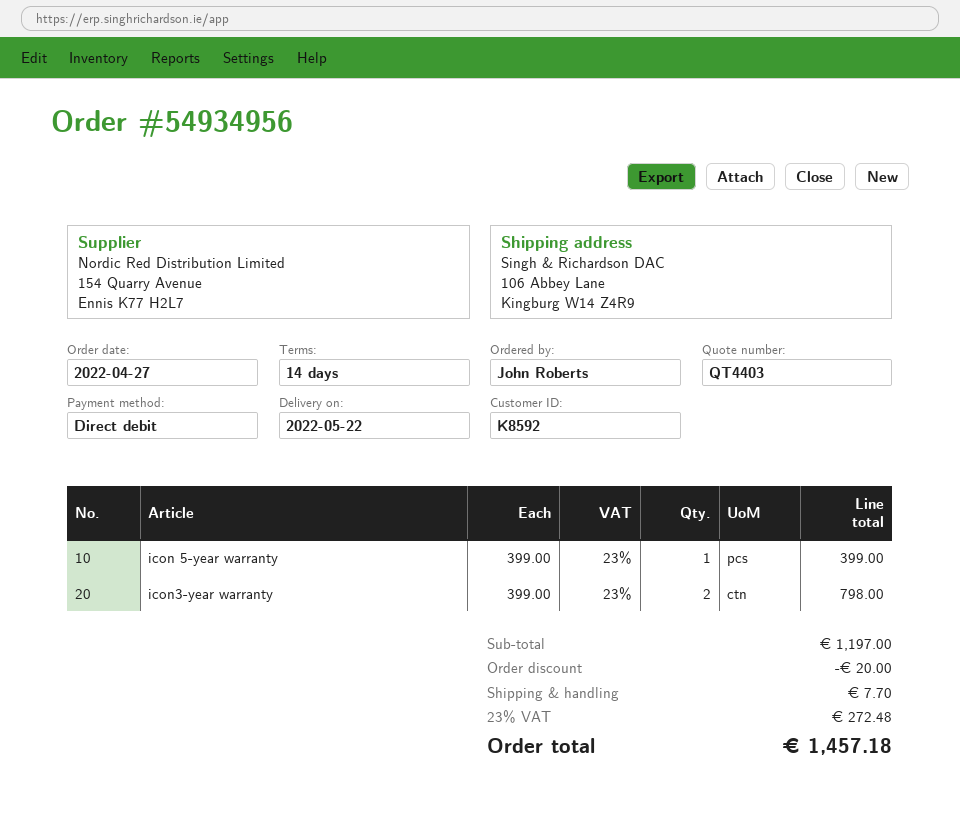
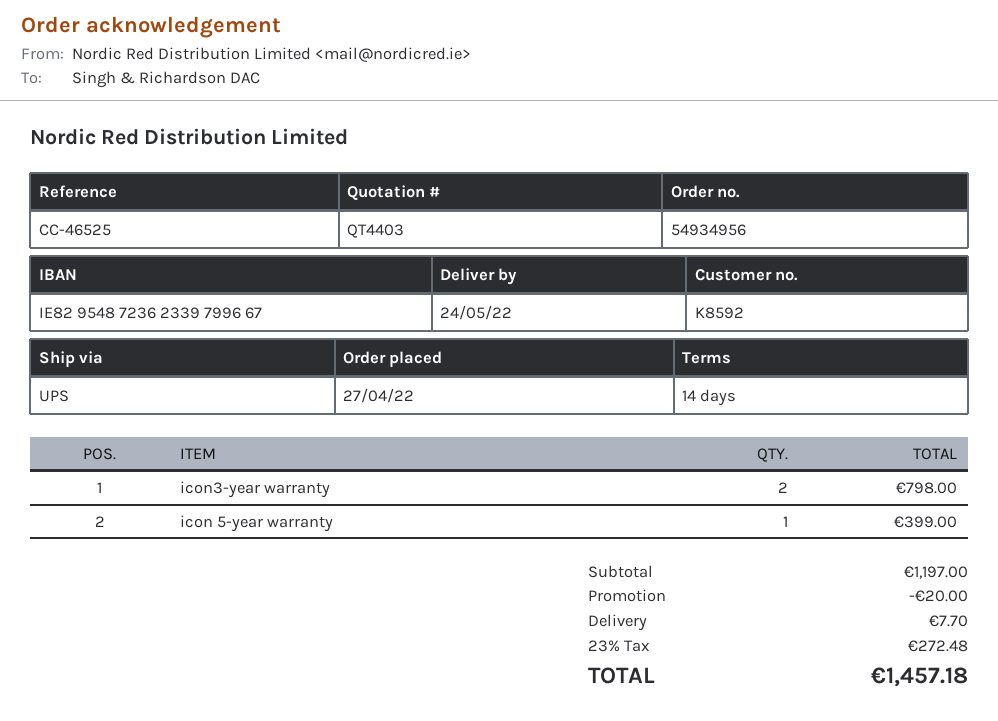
delivery date: 2022-05-22 -> 2022-05-24

